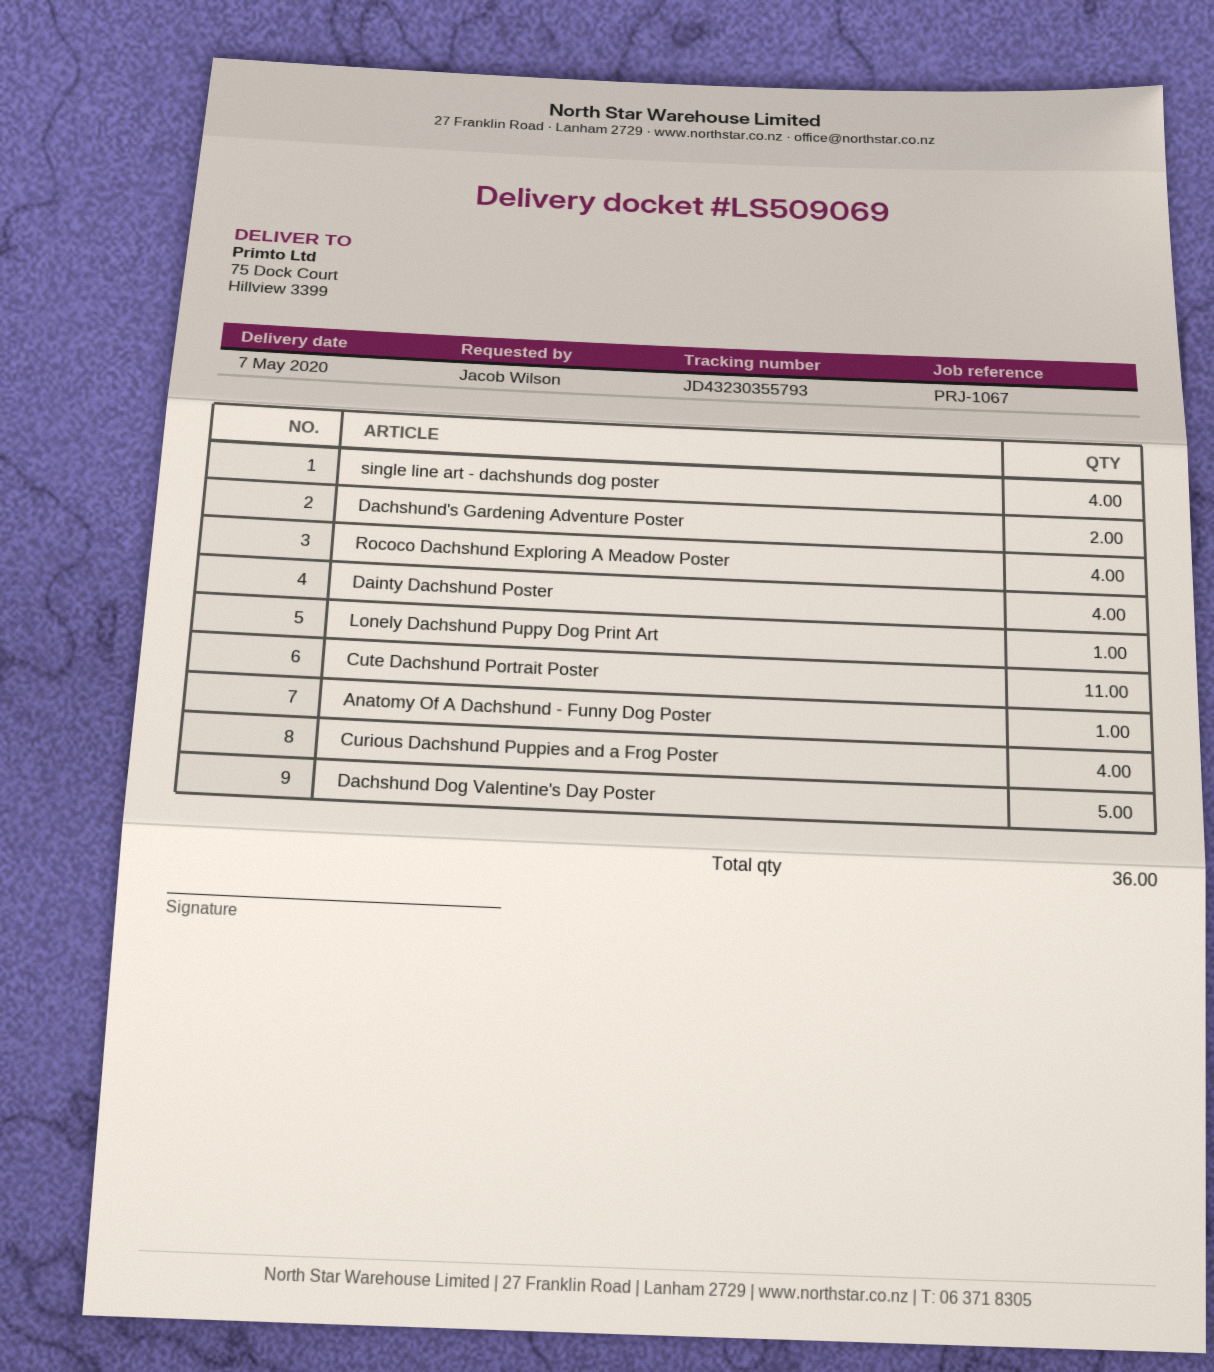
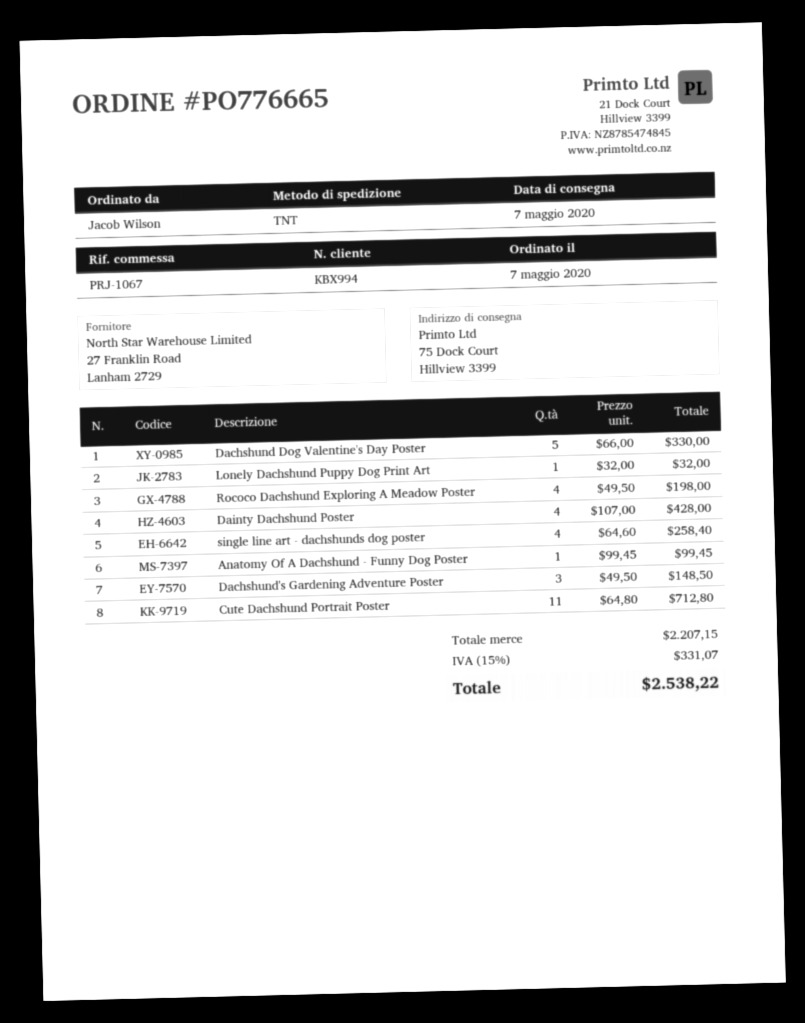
Dachshund's Gardening Adventure Poster: 2 -> 3
Curious Dachshund Puppies and a Frog Poster: 4 -> none

